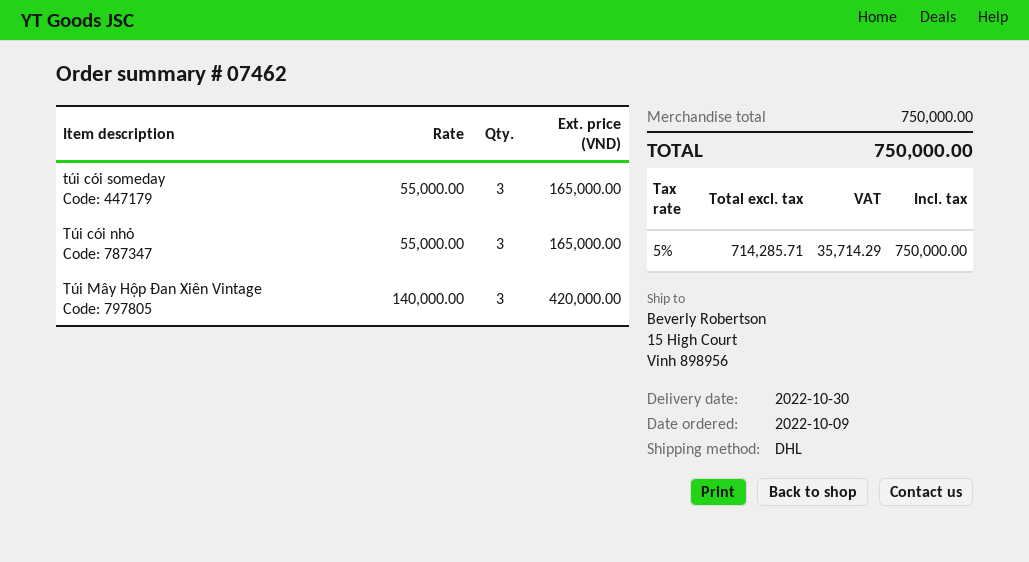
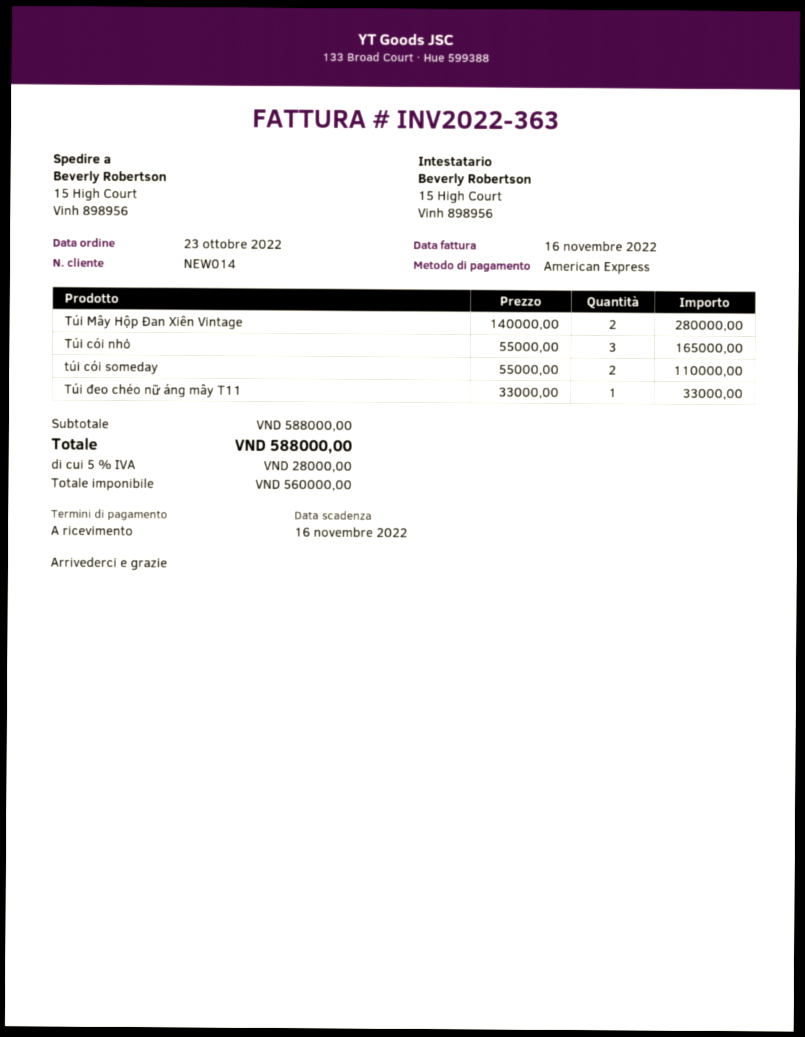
order date: 2022-10-09 -> 2022-10-23
túi cói someday: 3 x 55000.00 = 165000.00 -> 2 x 55000.00 = 110000.00
Túi Mây Hộp Đan Xiên Vintage: 3 x 140000.00 = 420000.00 -> 2 x 140000.00 = 280000.00
Túi đeo chéo nữ áng mây T11: none -> 1 x 33000.00 = 33000.00
subtotal: 750000.00 -> 588000.00
net: 714285.71 -> 560000.00
tax: 5% = 35714.29 -> 5% = 28000.00
total: 750000.00 -> 588000.00

